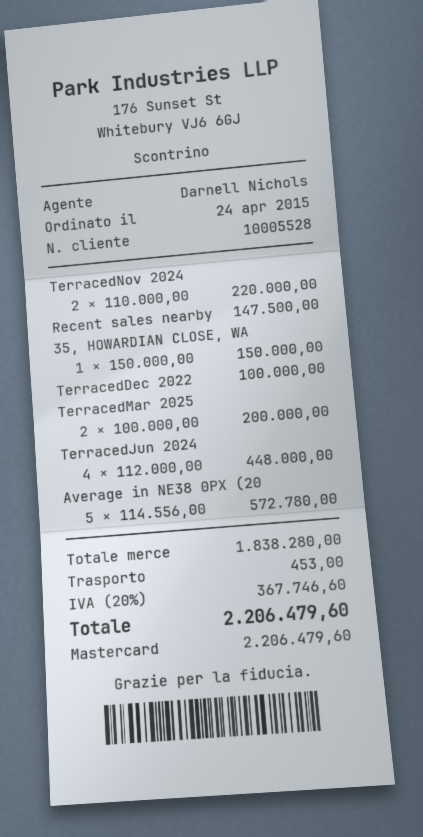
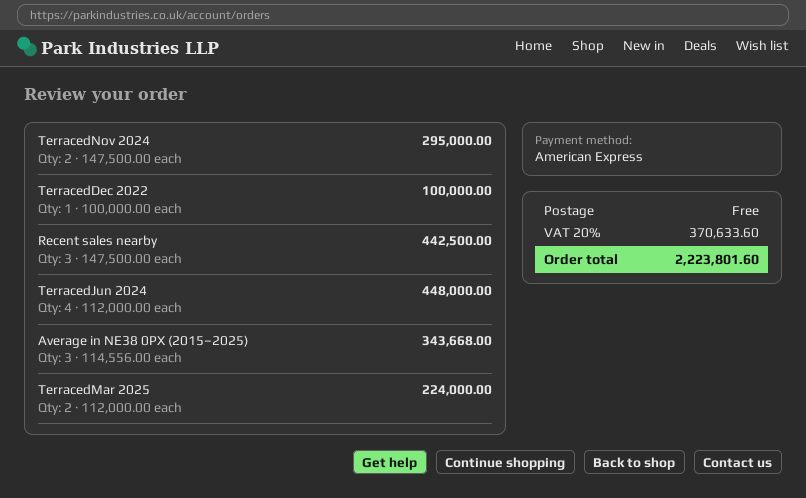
payment method: Mastercard -> American Express
TerracedNov 2024: 2 x 110000.00 = 220000.00 -> 2 x 147500.00 = 295000.00
Recent sales nearby: 1 x 147500.00 = 147500.00 -> 3 x 147500.00 = 442500.00
35, HOWARDIAN CLOSE, WA: 1 x 150000.00 = 150000.00 -> none
TerracedMar 2025: 2 x 100000.00 = 200000.00 -> 2 x 112000.00 = 224000.00
Average in NE38 0PX (20: 5 x 114556.00 = 572780.00 -> 3 x 114556.00 = 343668.00
shipping: 453.00 -> 0.00
tax: 20% = 367746.60 -> 20% = 370633.60
total: 2206479.60 -> 2223801.60

